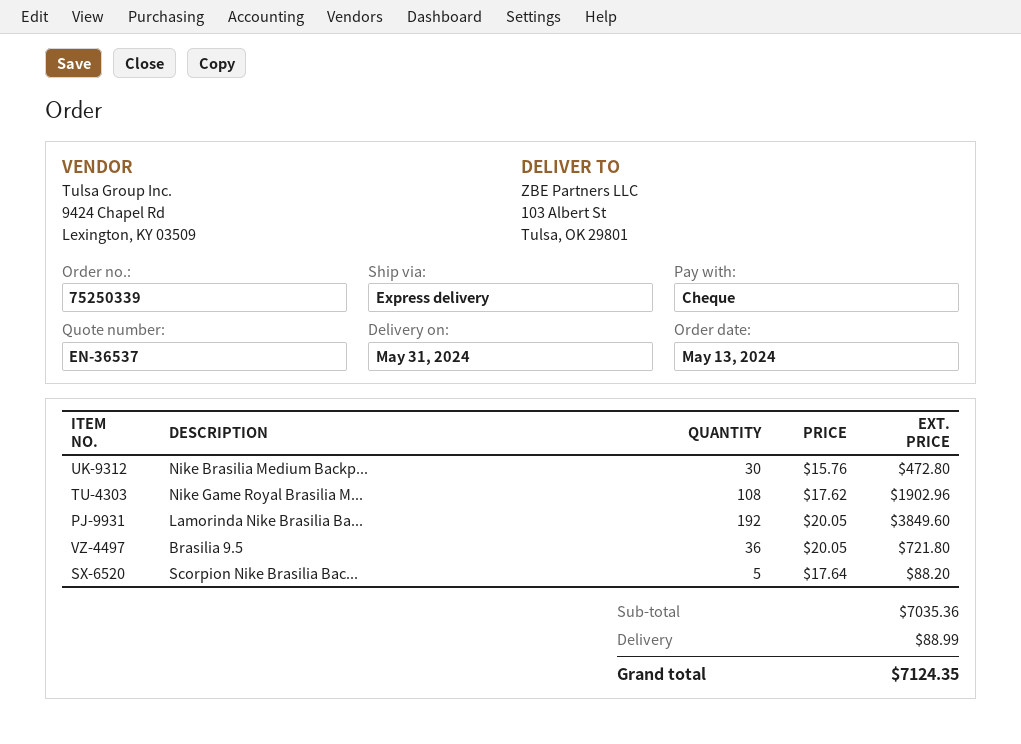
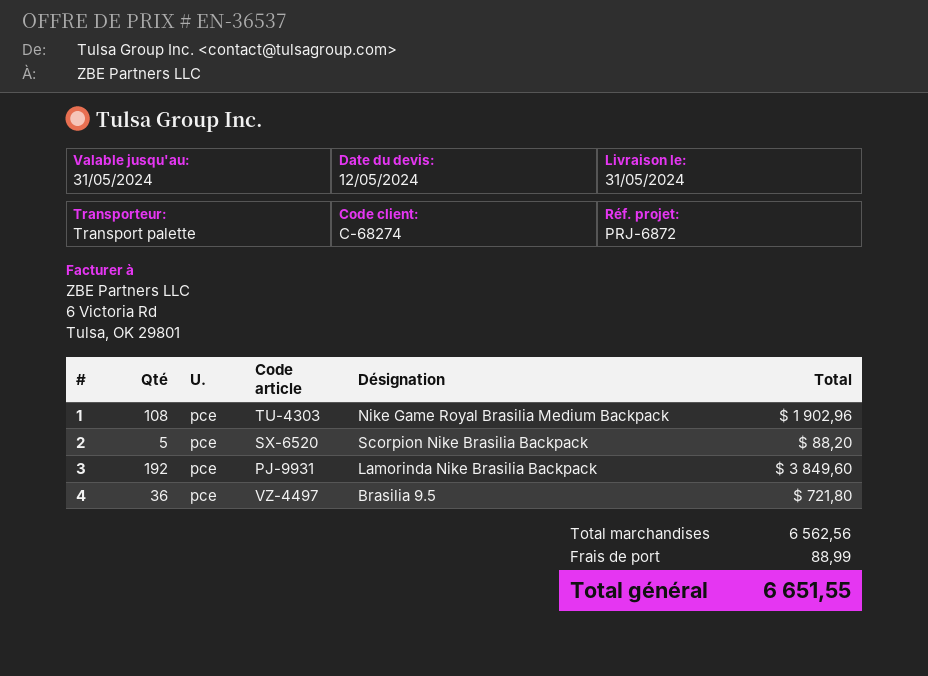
shipping method: express -> pallet freight
Nike Brasilia Medium Backp...: 30 for 472.80 -> none
subtotal: 7035.36 -> 6562.56
total: 7124.35 -> 6651.55

